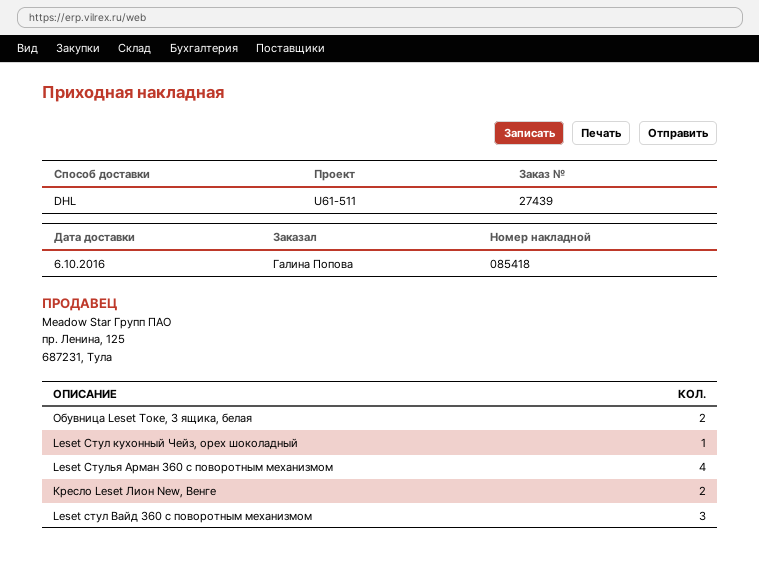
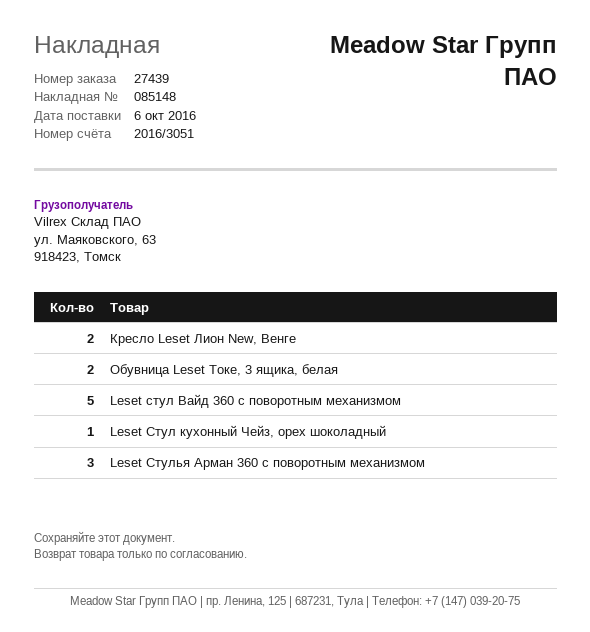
delivery note number: 085418 -> 085148
Leset Стулья Арман 360 с поворотным механизмом: 4 -> 3
Leset стул Вайд 360 с поворотным механизмом: 3 -> 5

